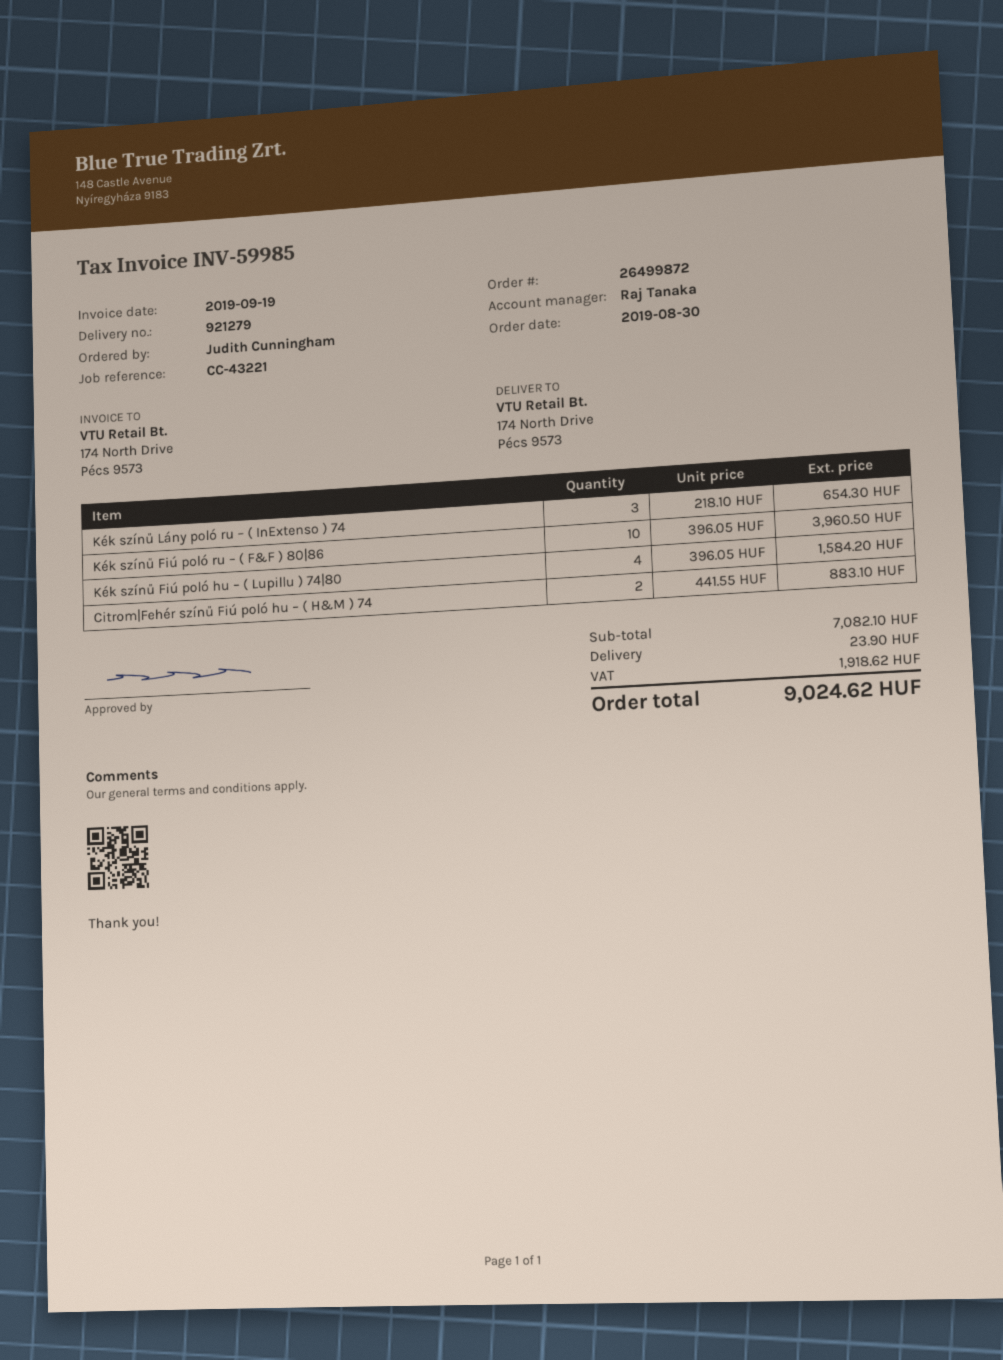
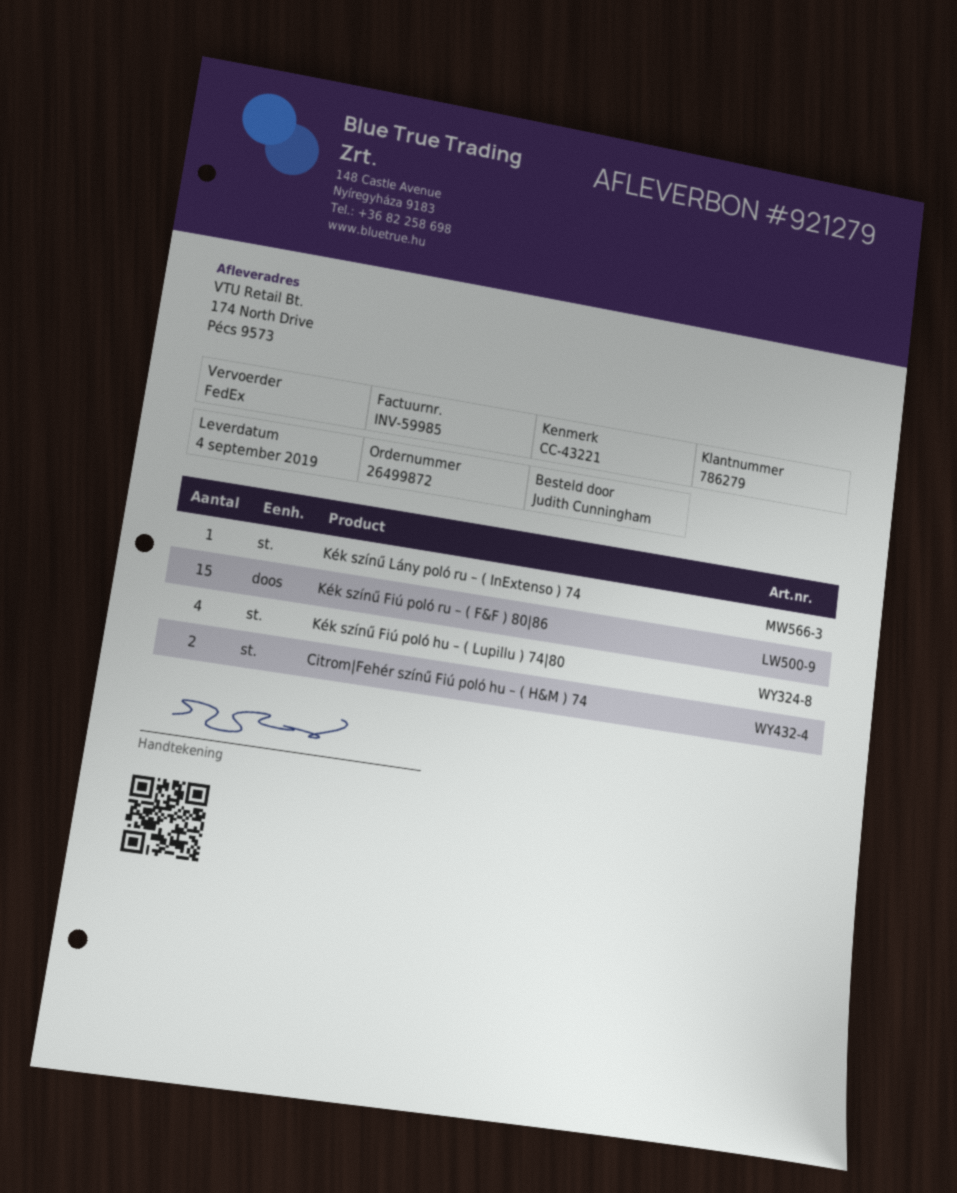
Kék színű Lány poló ru – ( InExtenso ) 74: 3 -> 1
Kék színű Fiú poló ru – ( F&F ) 80|86: 10 -> 15

